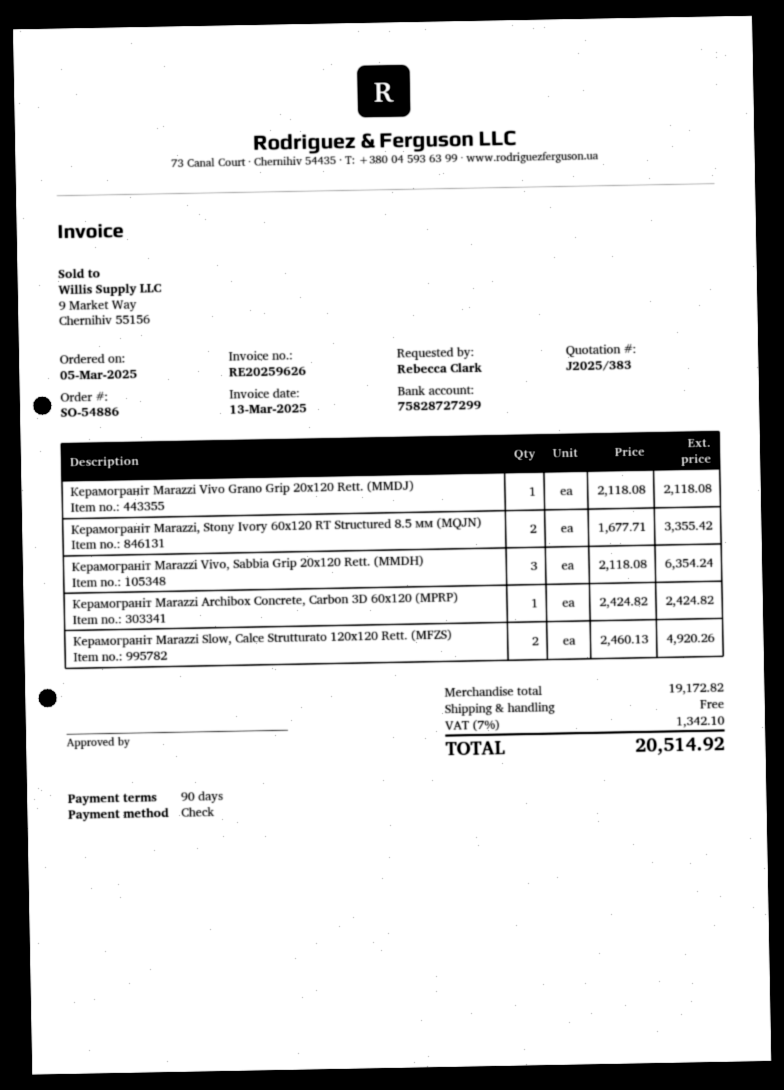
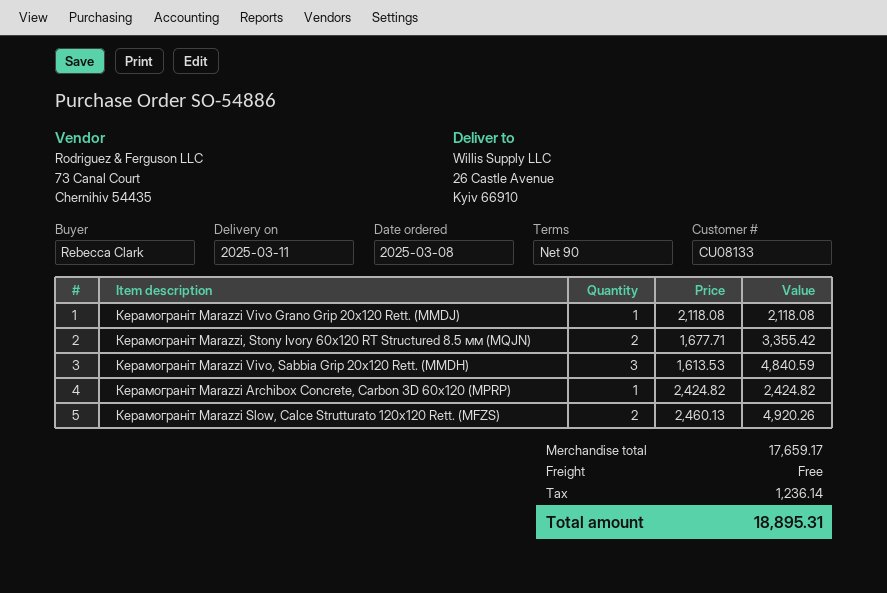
order date: 2025-03-05 -> 2025-03-08
Керамограніт Marazzi Vivo, Sabbia Grip 20х120 Rett. (MMDH): 3 x 2118.08 = 6354.24 -> 3 x 1613.53 = 4840.59
subtotal: 19172.82 -> 17659.17
tax: 1342.10 -> 1236.14
total: 20514.92 -> 18895.31

